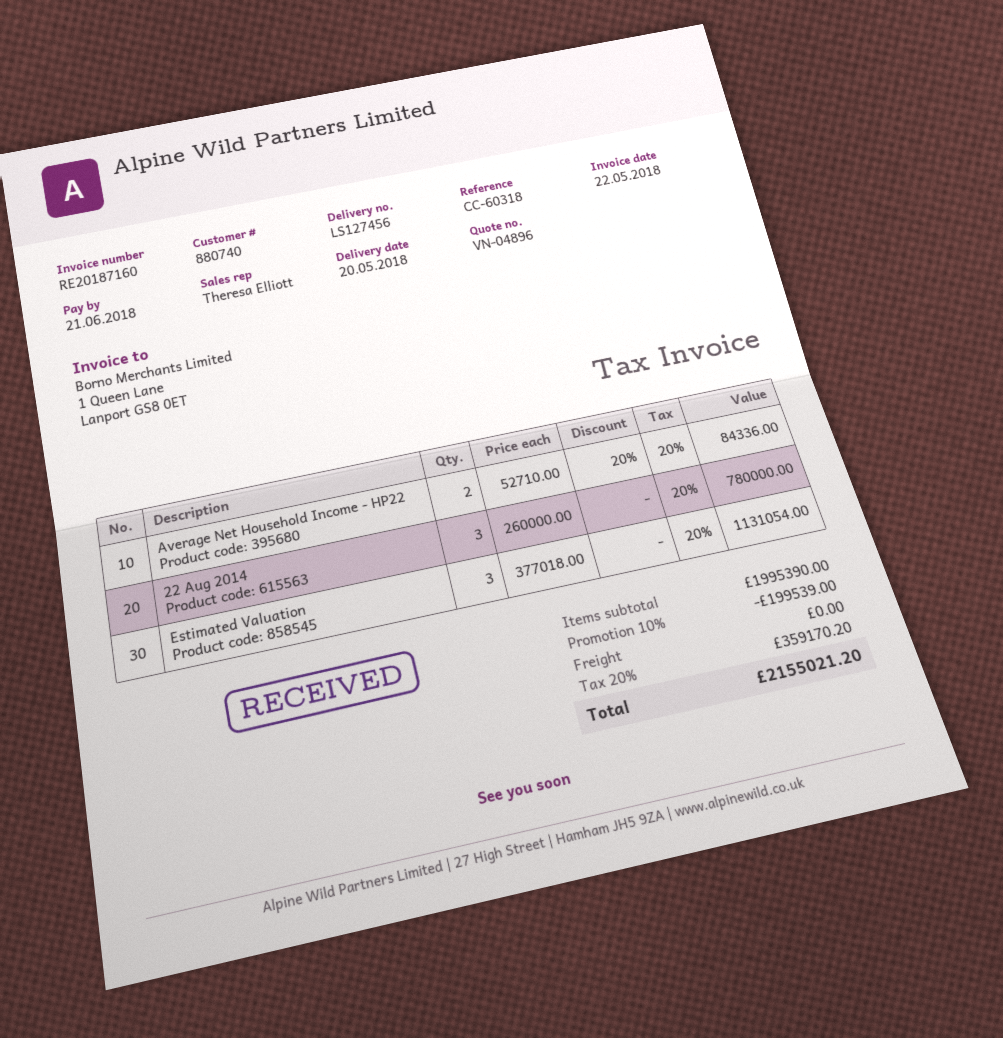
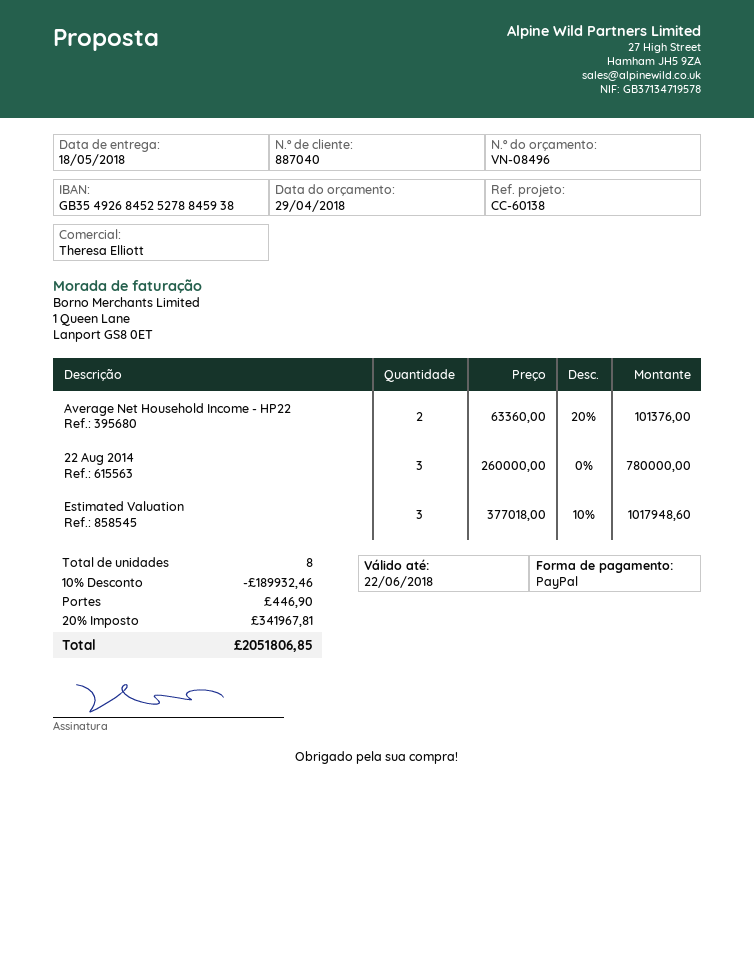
quote number: VN-04896 -> VN-08496
delivery date: 2018-05-20 -> 2018-05-18
customer number: 880740 -> 887040
reference: CC-60318 -> CC-60138
Average Net Household Income - HP22: 2 x 52710.00 - 20% = 84336.00 -> 2 x 63360.00 - 20% = 101376.00
Estimated Valuation: 3 x 377018.00 = 1131054.00 -> 3 x 377018.00 - 10% = 1017948.60
discount: 10% = 199539.00 -> 10% = 189932.46
shipping: 0.00 -> 446.90
tax: 20% = 359170.20 -> 20% = 341967.81
total: 2155021.20 -> 2051806.85

